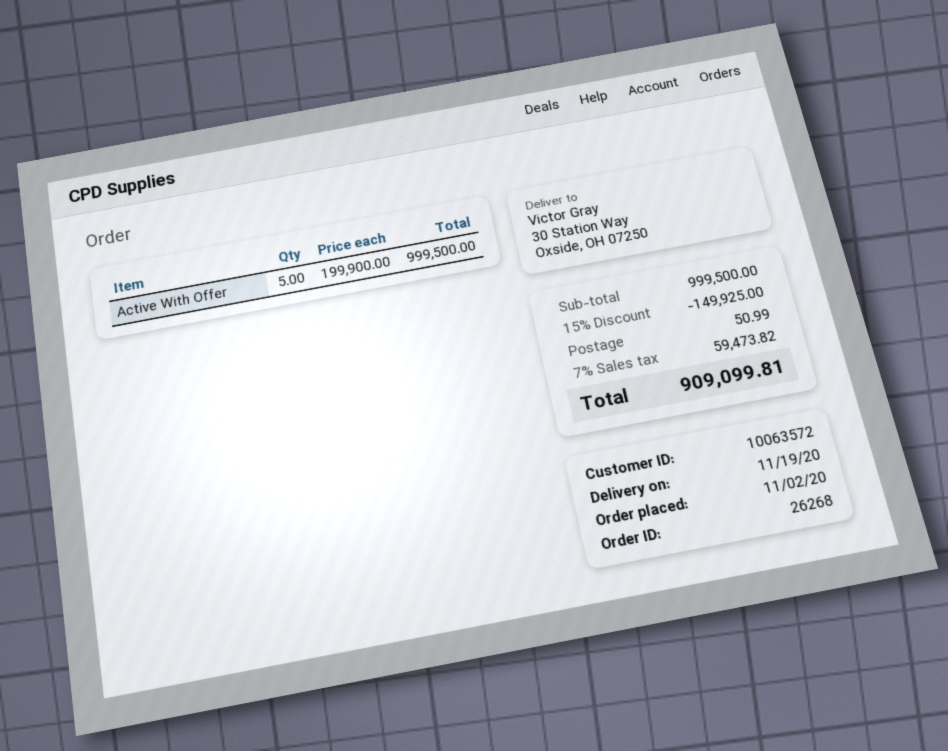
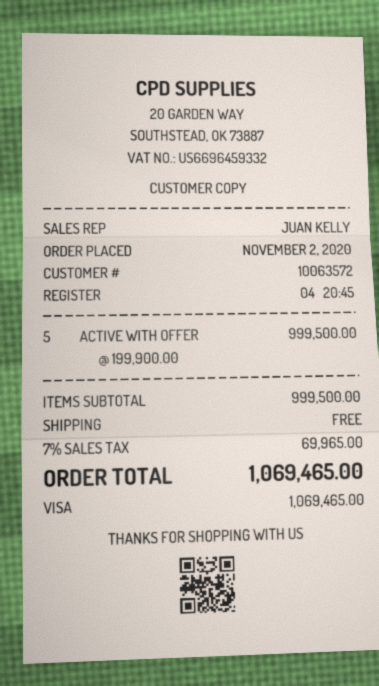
discount: 15% = 149925.00 -> none
shipping: 50.99 -> 0.00
tax: 7% = 59473.82 -> 7% = 69965.00
total: 909099.81 -> 1069465.00

